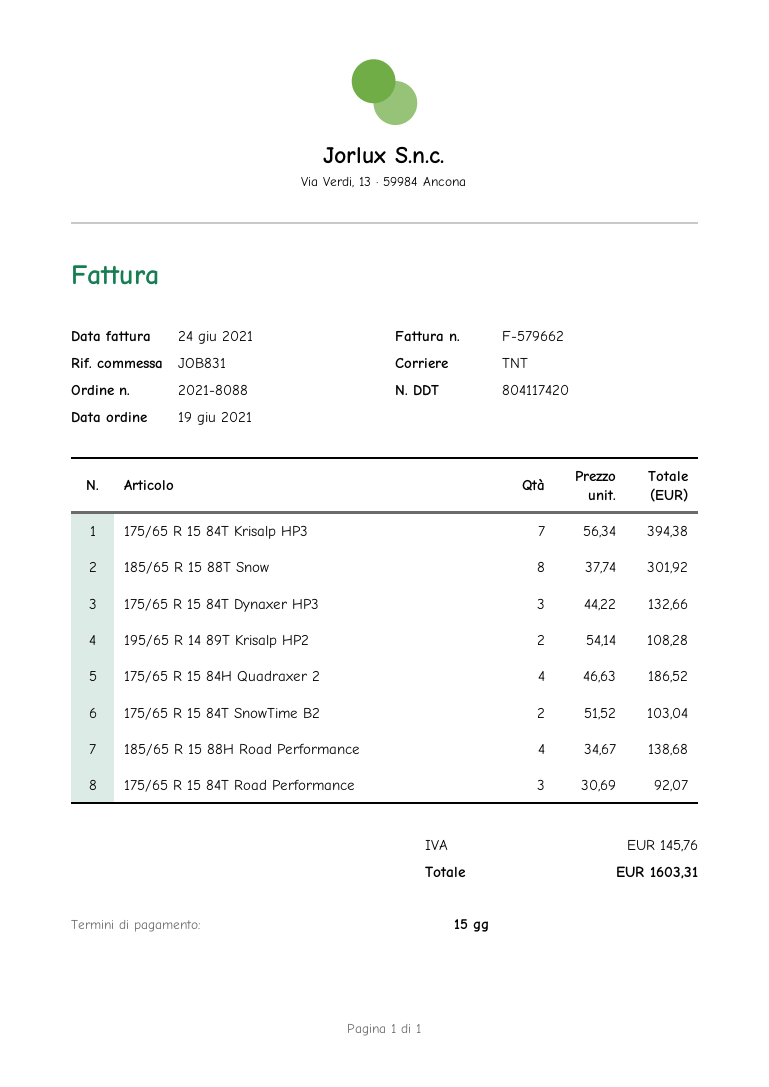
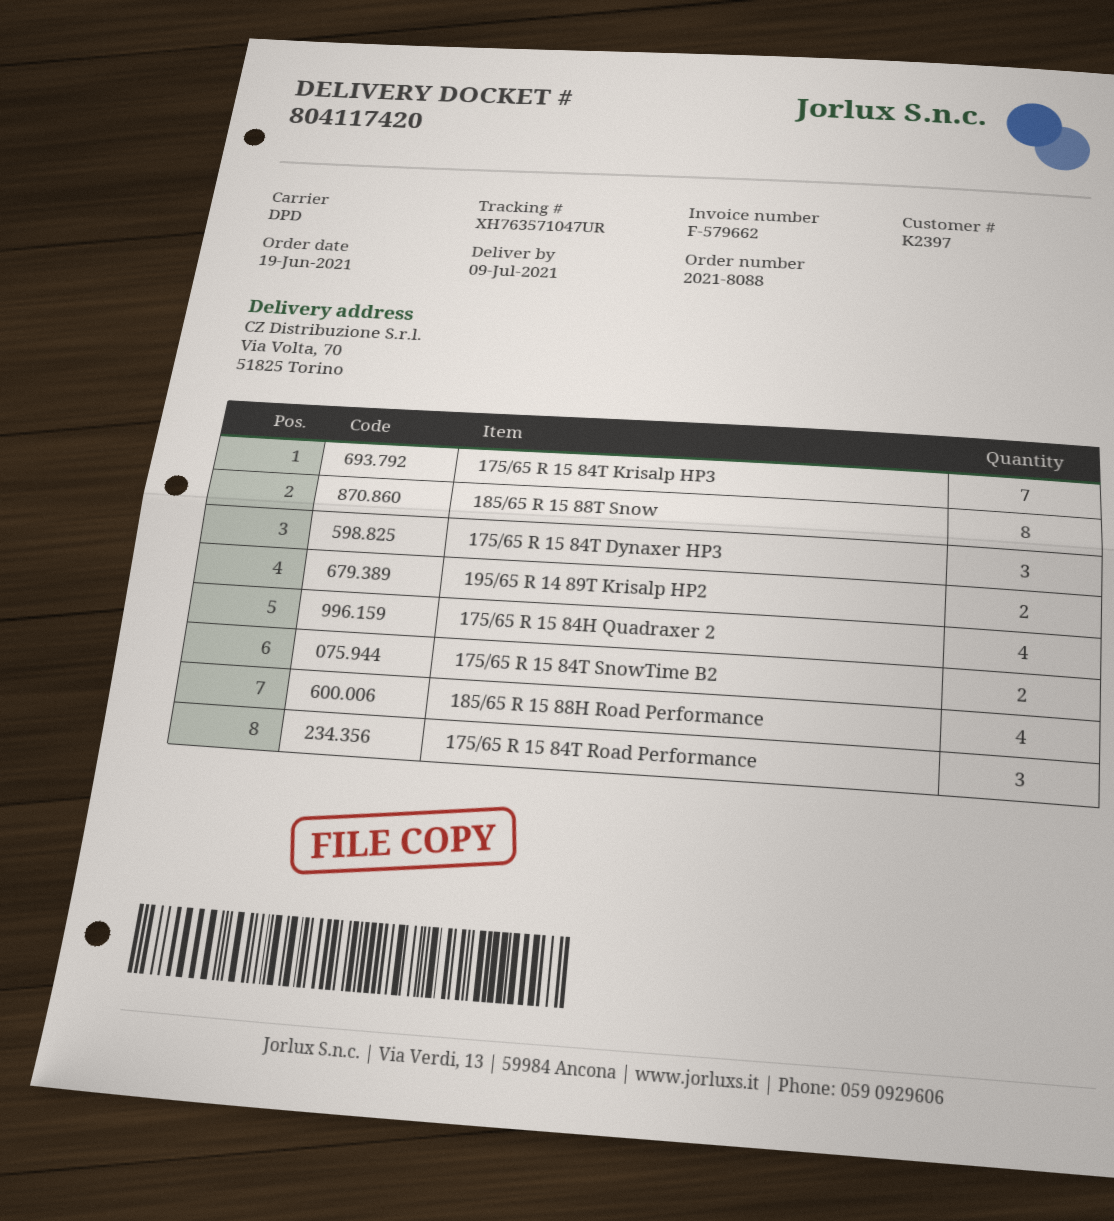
shipping method: TNT -> DPD

